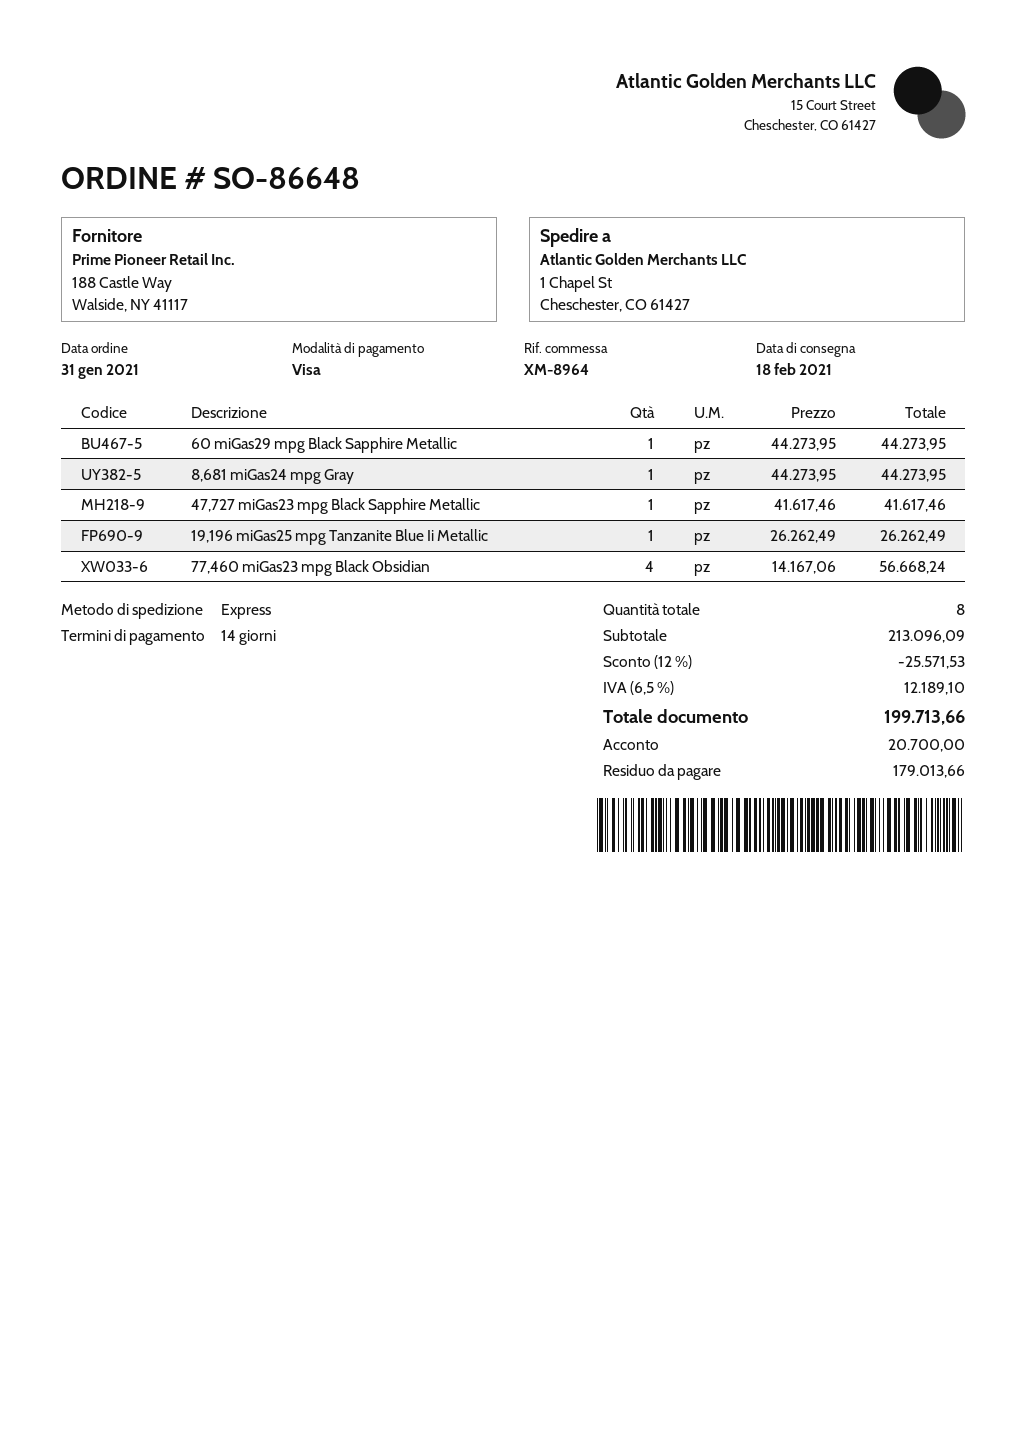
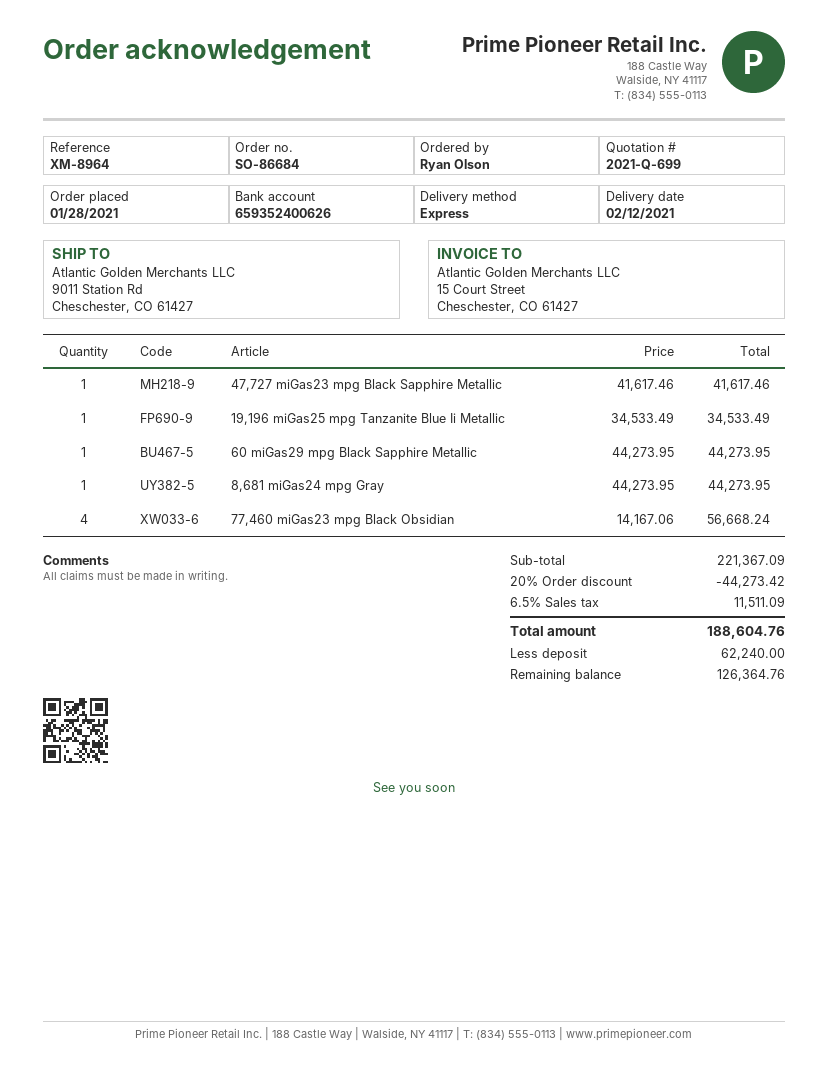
order number: SO-86648 -> SO-86684
order date: 2021-01-31 -> 2021-01-28
delivery date: 2021-02-18 -> 2021-02-12
ship to: 1 Chapel St, Cheschester, CO 61427 -> 9011 Station Rd, Cheschester, CO 61427
19,196 miGas25 mpg Tanzanite Blue Ii Metallic: 1 x 26262.49 = 26262.49 -> 1 x 34533.49 = 34533.49
subtotal: 213096.09 -> 221367.09
discount: 12% = 25571.53 -> 20% = 44273.42
tax: 6.5% = 12189.10 -> 6.5% = 11511.09
total: 199713.66 -> 188604.76
deposit: 20700.00 -> 62240.00
balance: 179013.66 -> 126364.76

